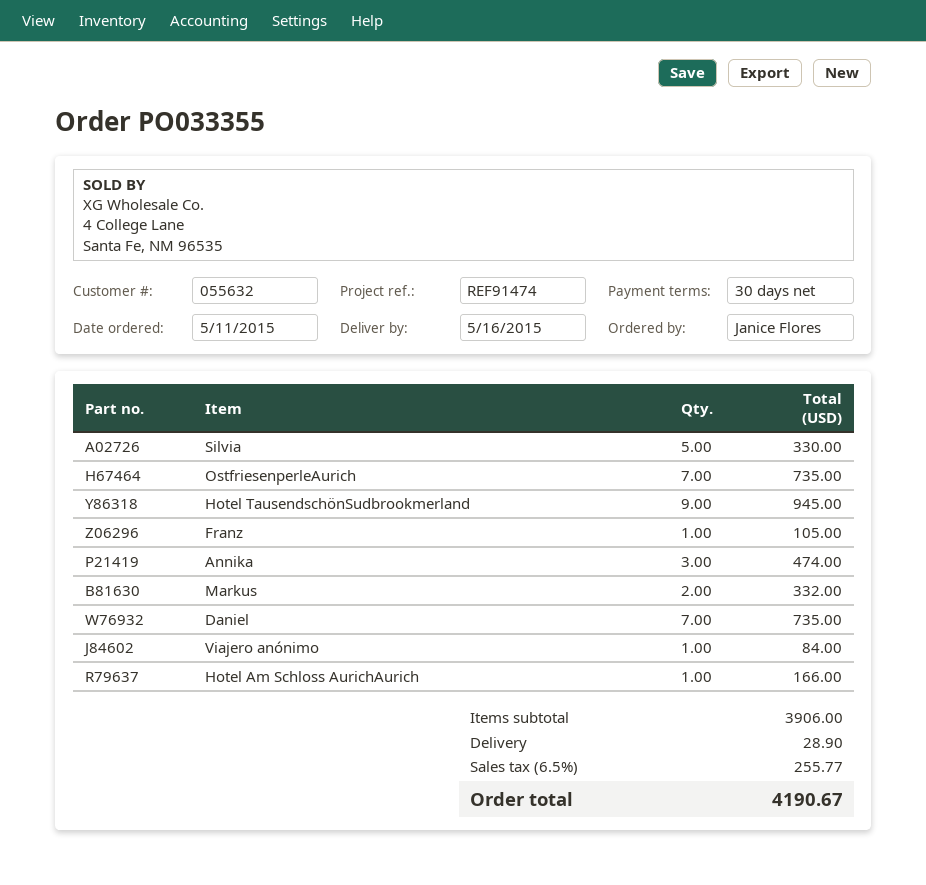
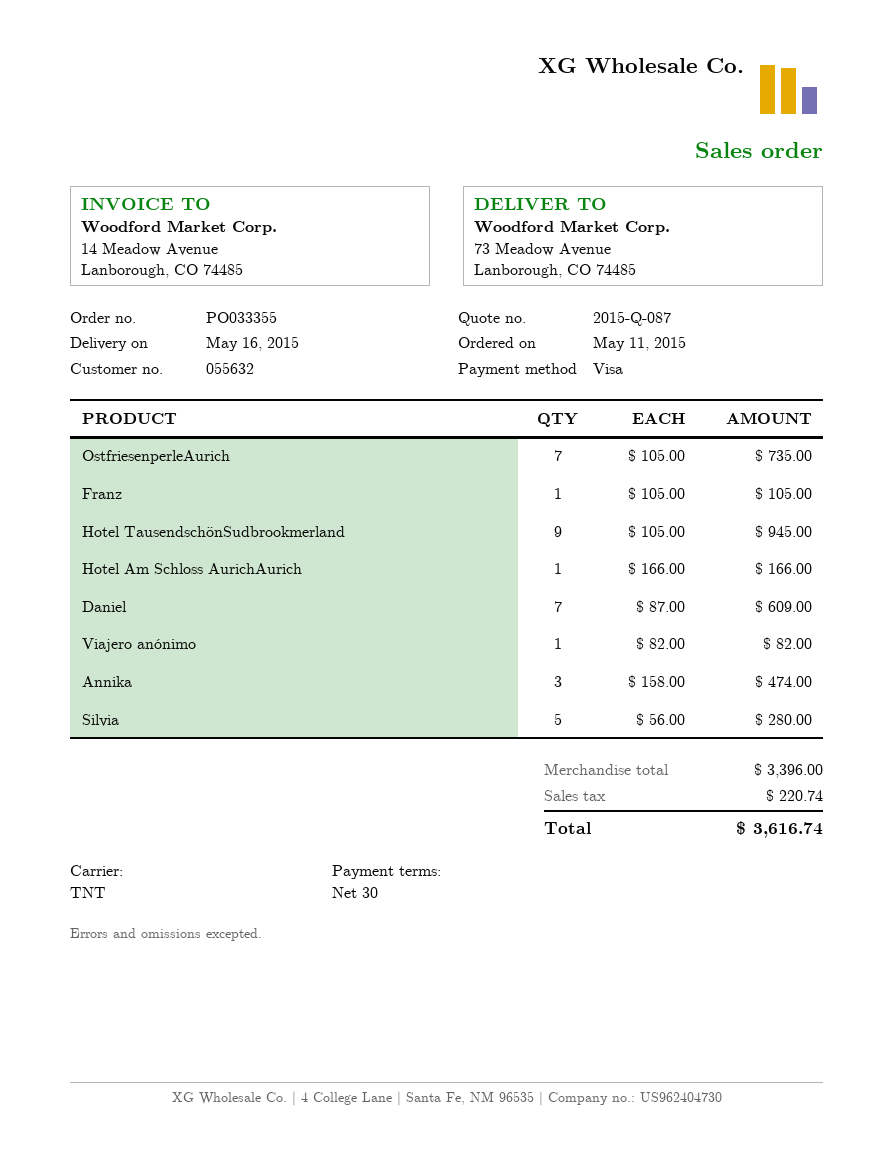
Silvia: 5 for 330.00 -> 5 for 280.00
Markus: 2 for 332.00 -> none
Daniel: 7 for 735.00 -> 7 for 609.00
Viajero anónimo: 1 for 84.00 -> 1 for 82.00
subtotal: 3906.00 -> 3396.00
shipping: 28.90 -> none
tax: 255.77 -> 220.74
total: 4190.67 -> 3616.74

